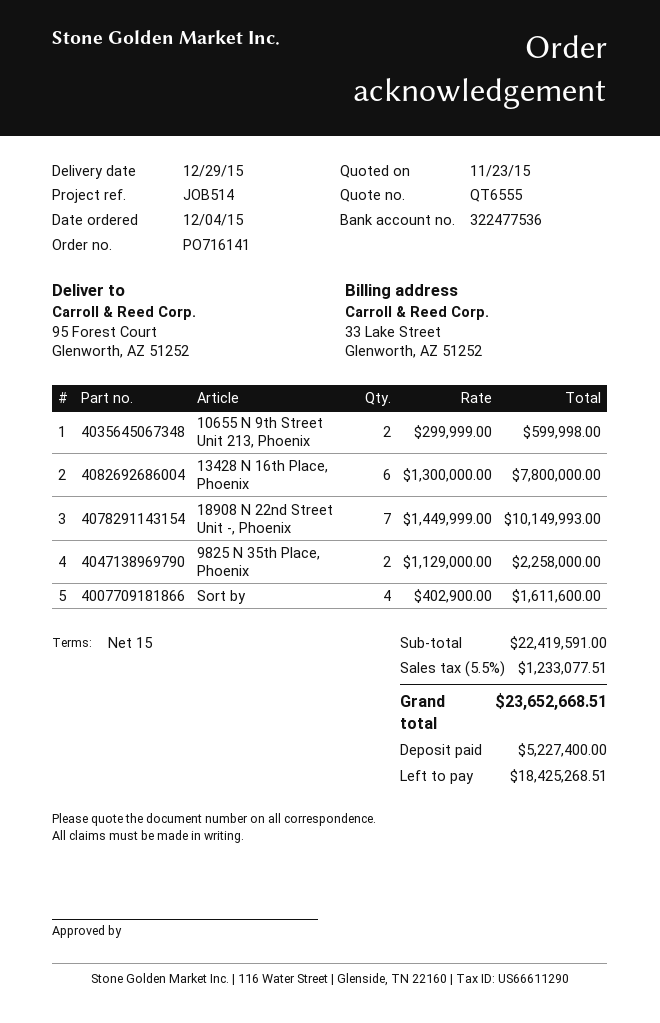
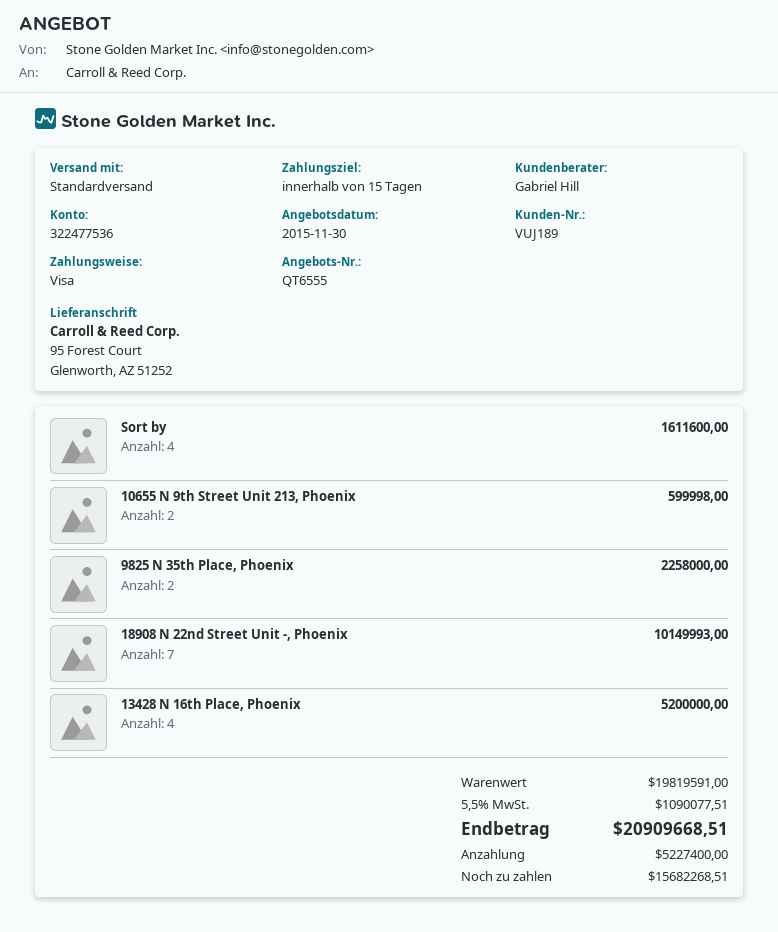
quote date: 2015-11-23 -> 2015-11-30
13428 N 16th Place, Phoenix: 6 for 7800000.00 -> 4 for 5200000.00
subtotal: 22419591.00 -> 19819591.00
tax: 5.5% = 1233077.51 -> 5.5% = 1090077.51
total: 23652668.51 -> 20909668.51
balance: 18425268.51 -> 15682268.51

